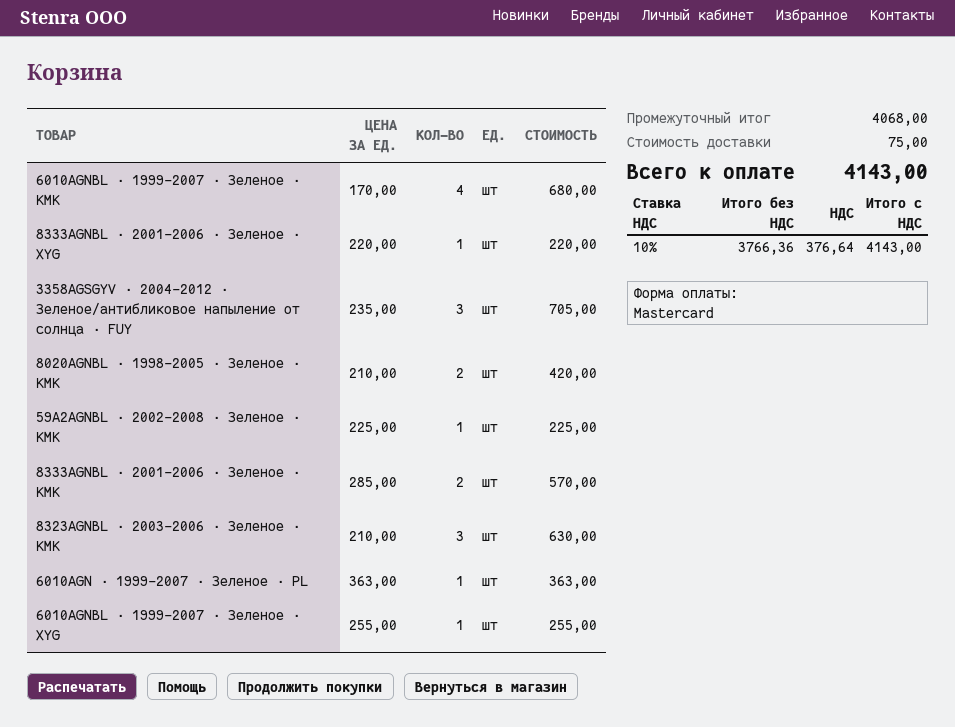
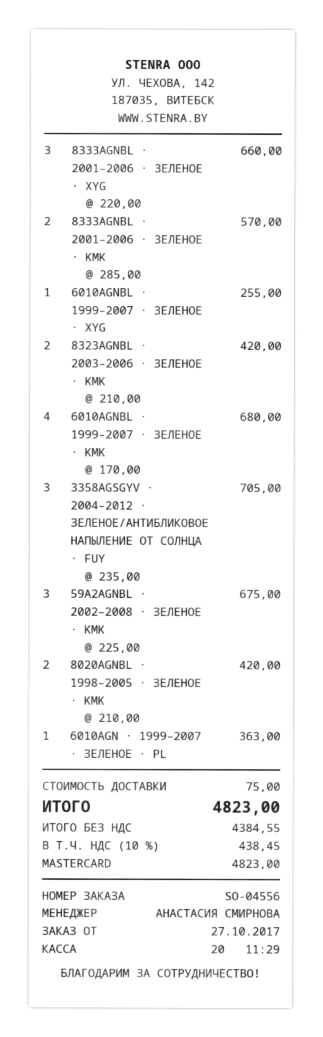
8333AGNBL · 2001–2006 · Зеленое · XYG: 1 x 220.00 = 220.00 -> 3 x 220.00 = 660.00
59A2AGNBL · 2002–2008 · Зеленое · KMK: 1 x 225.00 = 225.00 -> 3 x 225.00 = 675.00
8323AGNBL · 2003–2006 · Зеленое · KMK: 3 x 210.00 = 630.00 -> 2 x 210.00 = 420.00
net: 3766.36 -> 4384.55
tax: 10% = 376.64 -> 10% = 438.45
total: 4143.00 -> 4823.00

